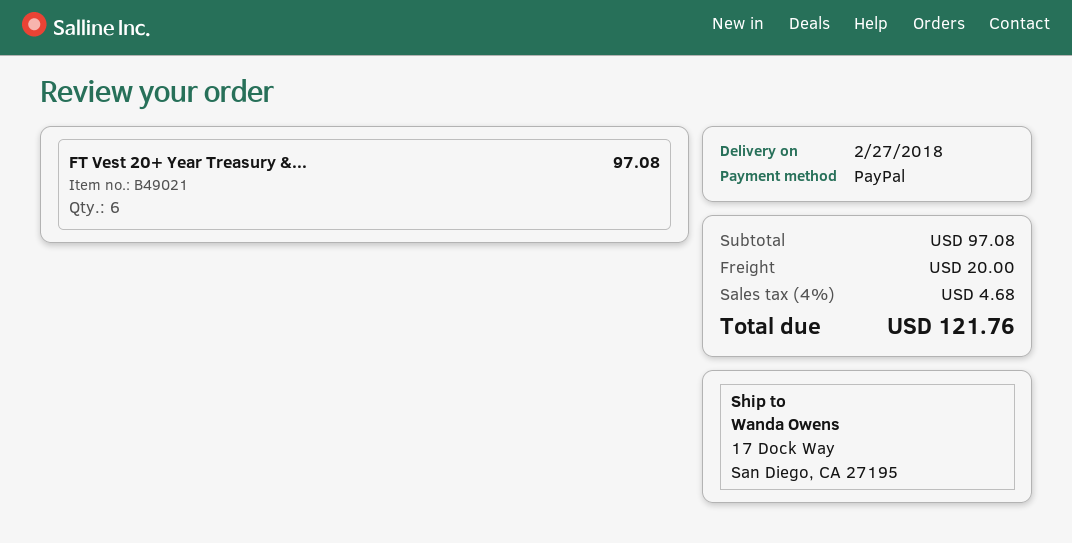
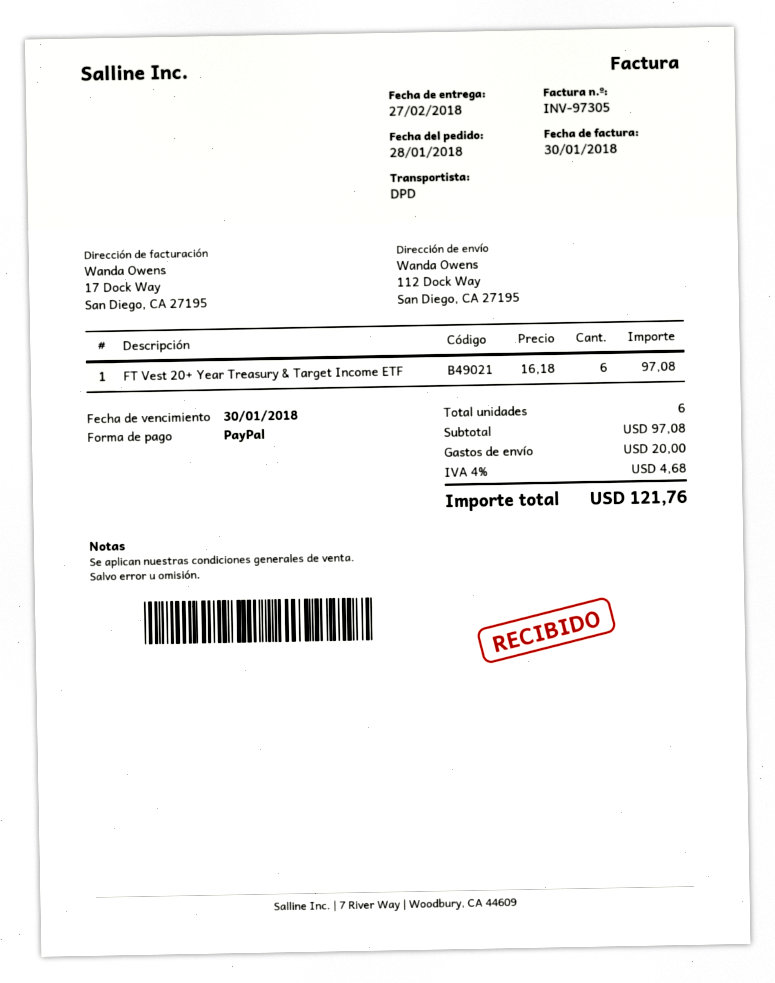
ship to: 17 Dock Way, San Diego, CA 27195 -> 112 Dock Way, San Diego, CA 27195

